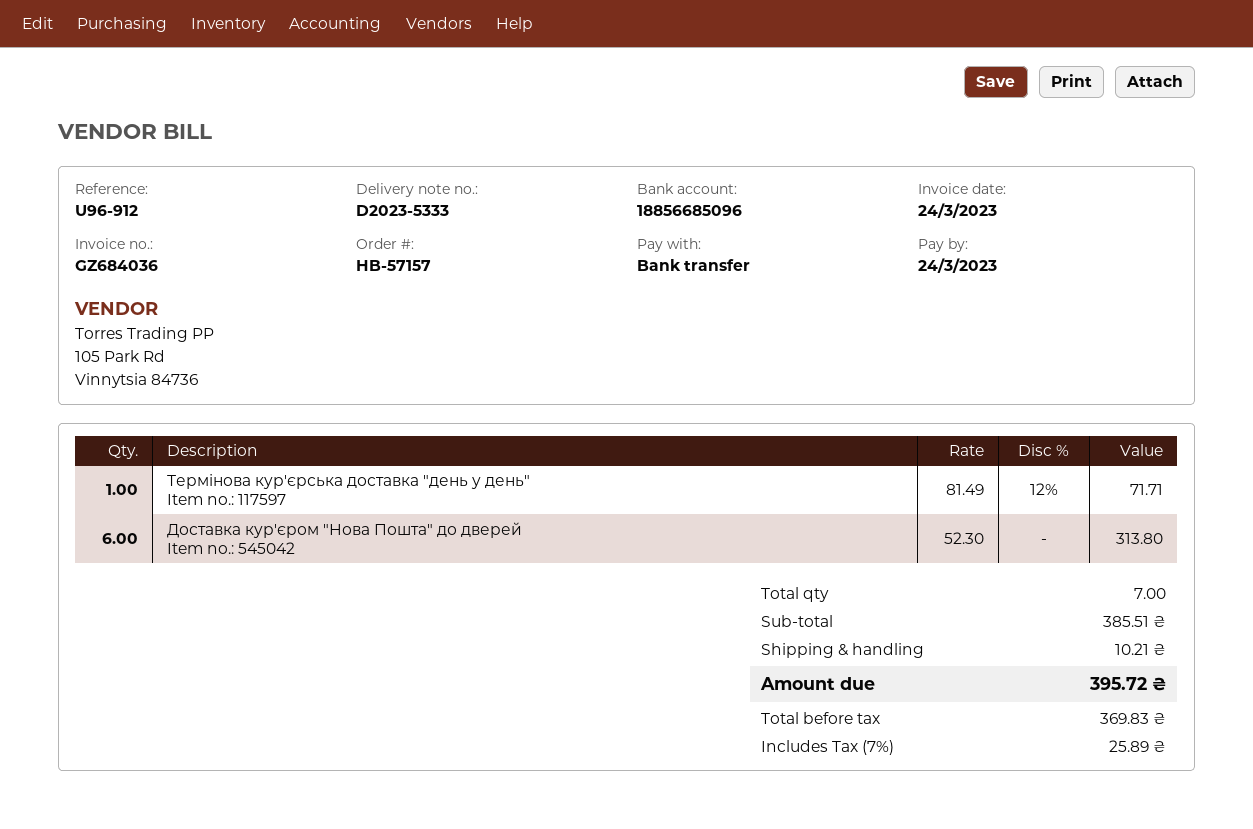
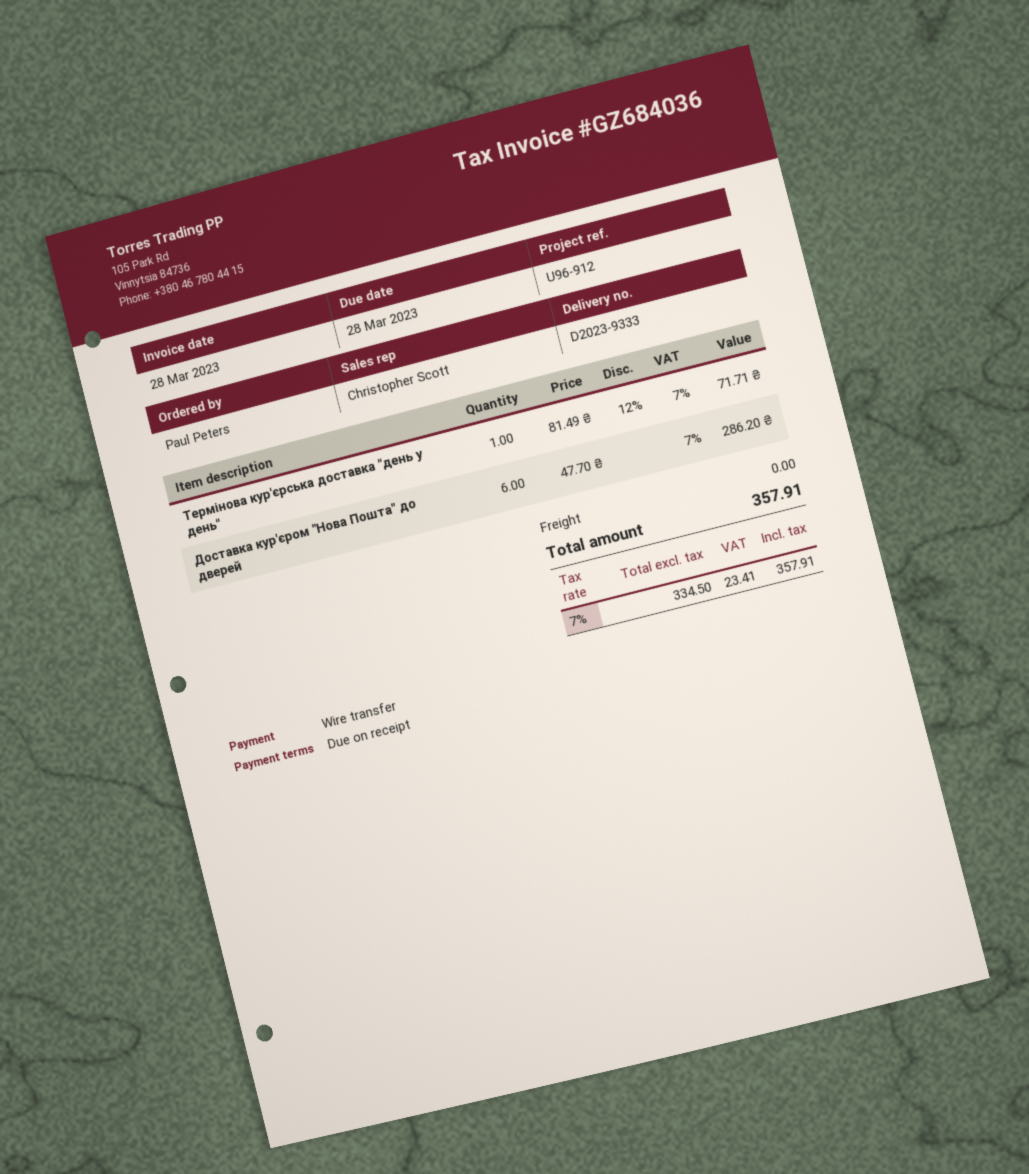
delivery note number: D2023-5333 -> D2023-9333
invoice date: 2023-03-24 -> 2023-03-28
due date: 2023-03-24 -> 2023-03-28
Доставка кур'єром "Нова Пошта" до дверей: 6 x 52.30 = 313.80 -> 6 x 47.70 = 286.20
shipping: 10.21 -> 0.00
net: 369.83 -> 334.50
tax: 7% = 25.89 -> 7% = 23.41
total: 395.72 -> 357.91

